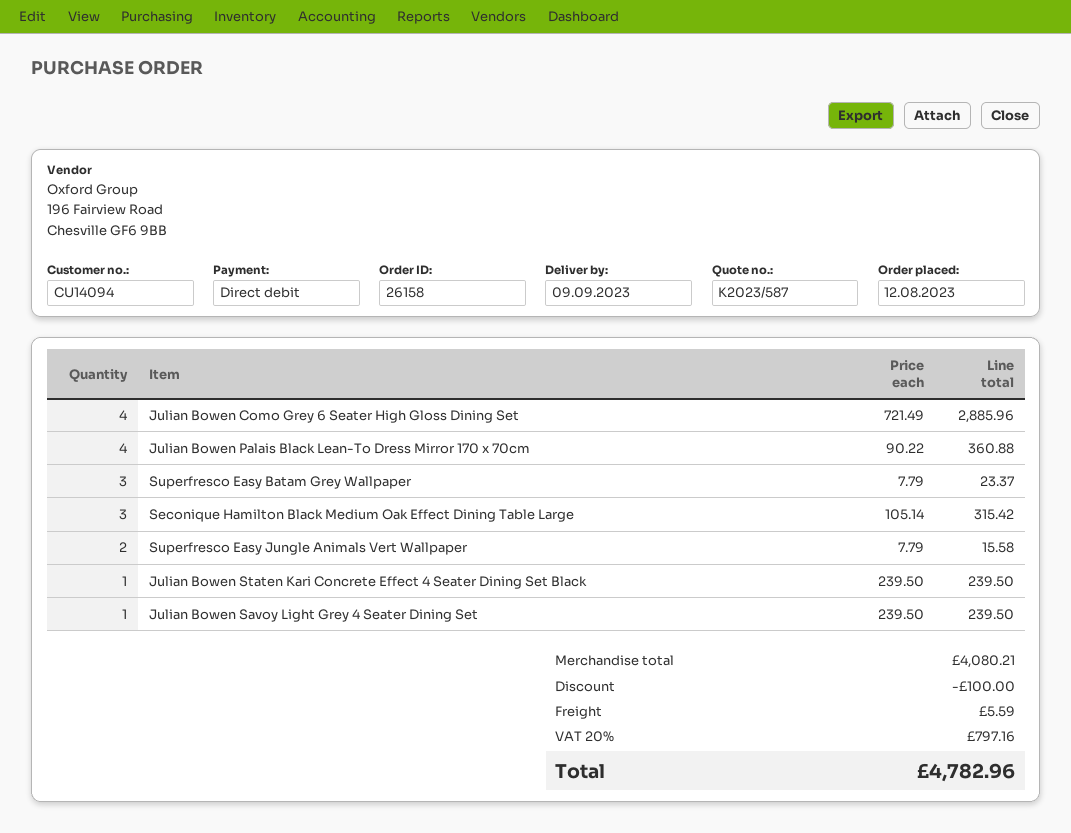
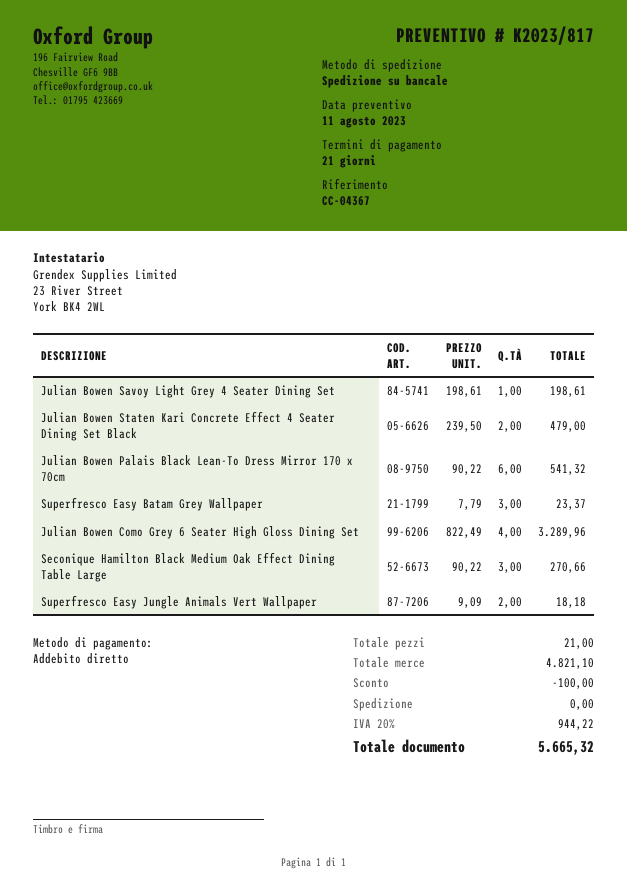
quote number: K2023/587 -> K2023/817
Julian Bowen Como Grey 6 Seater High Gloss Dining Set: 4 x 721.49 = 2885.96 -> 4 x 822.49 = 3289.96
Julian Bowen Palais Black Lean-To Dress Mirror 170 x 70cm: 4 x 90.22 = 360.88 -> 6 x 90.22 = 541.32
Seconique Hamilton Black Medium Oak Effect Dining Table Large: 3 x 105.14 = 315.42 -> 3 x 90.22 = 270.66
Superfresco Easy Jungle Animals Vert Wallpaper: 2 x 7.79 = 15.58 -> 2 x 9.09 = 18.18
Julian Bowen Staten Kari Concrete Effect 4 Seater Dining Set Black: 1 x 239.50 = 239.50 -> 2 x 239.50 = 479.00
Julian Bowen Savoy Light Grey 4 Seater Dining Set: 1 x 239.50 = 239.50 -> 1 x 198.61 = 198.61
subtotal: 4080.21 -> 4821.10
shipping: 5.59 -> 0.00
tax: 20% = 797.16 -> 20% = 944.22
total: 4782.96 -> 5665.32

